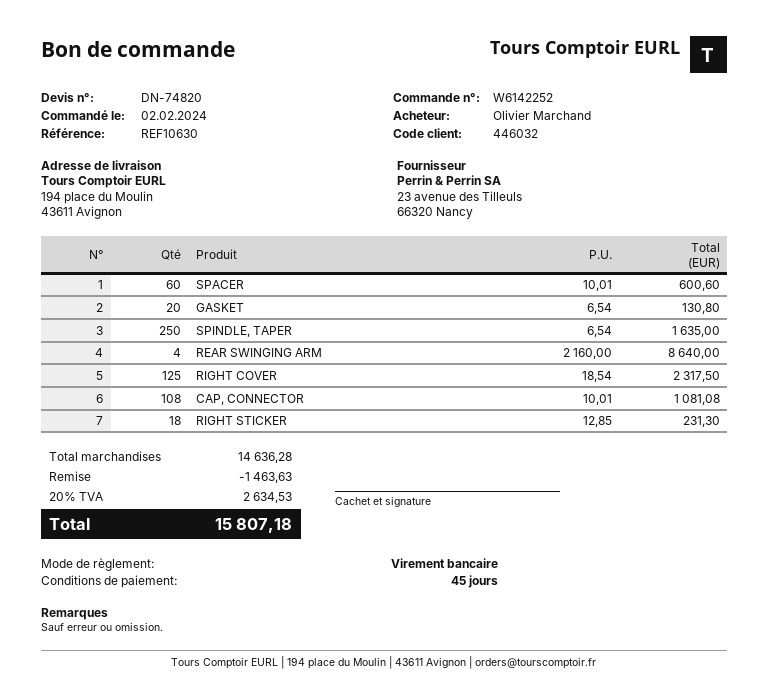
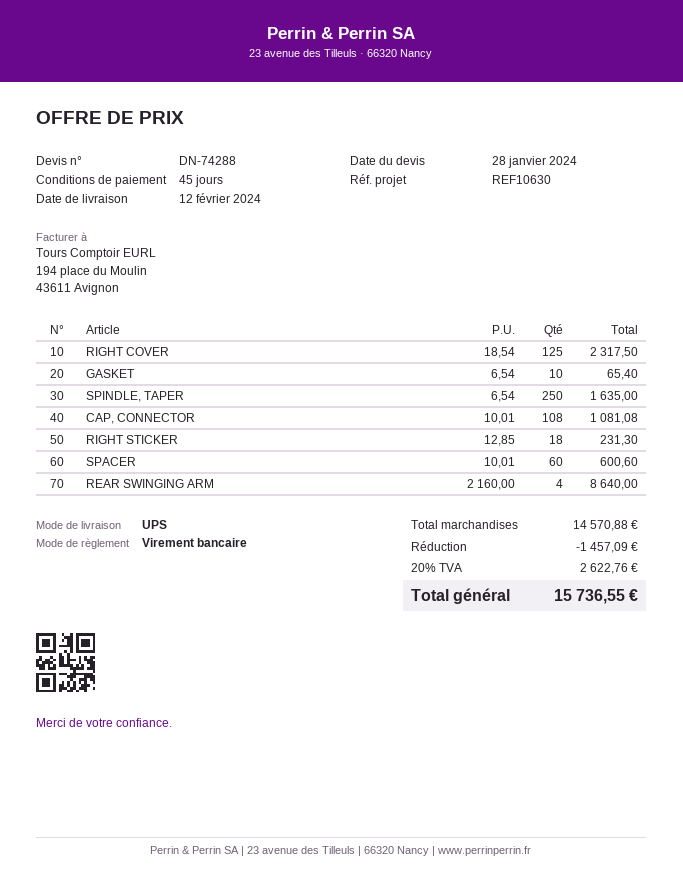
quote number: DN-74820 -> DN-74288
GASKET: 20 x 6.54 = 130.80 -> 10 x 6.54 = 65.40
subtotal: 14636.28 -> 14570.88
discount: 1463.63 -> 1457.09
tax: 20% = 2634.53 -> 20% = 2622.76
total: 15807.18 -> 15736.55

